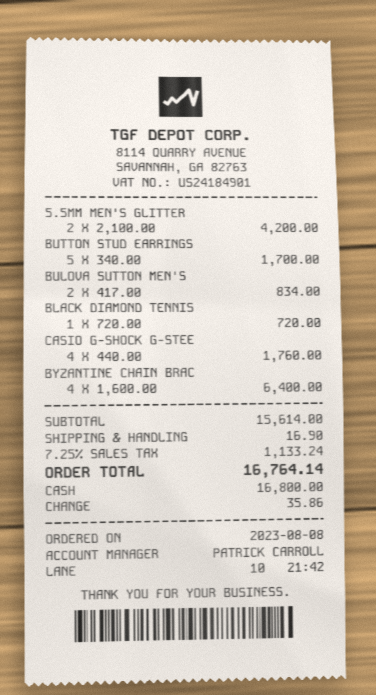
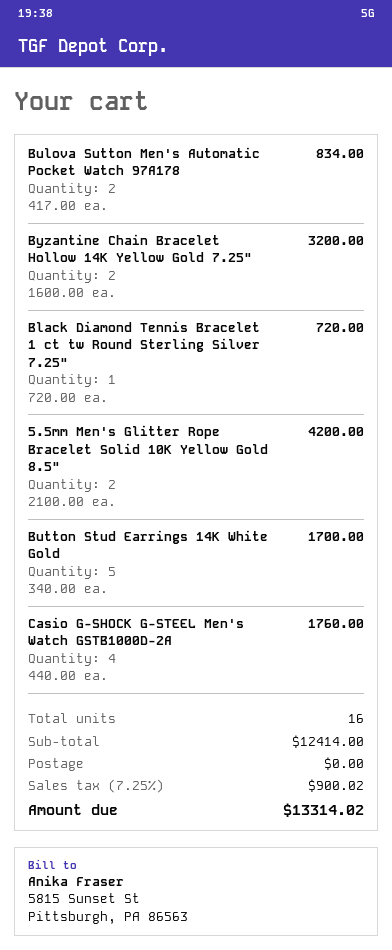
BYZANTINE CHAIN BRAC: 4 x 1600.00 = 6400.00 -> 2 x 1600.00 = 3200.00
subtotal: 15614.00 -> 12414.00
shipping: 16.90 -> 0.00
tax: 7.25% = 1133.24 -> 7.25% = 900.02
total: 16764.14 -> 13314.02

